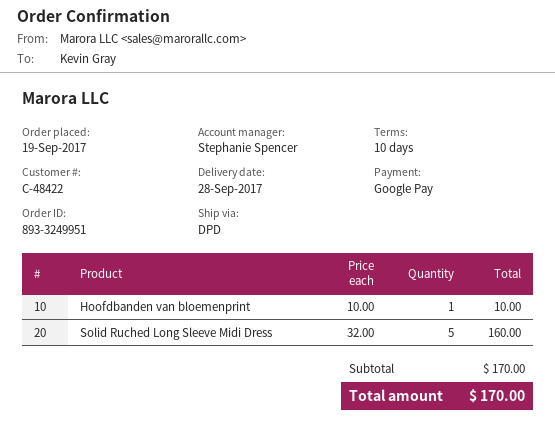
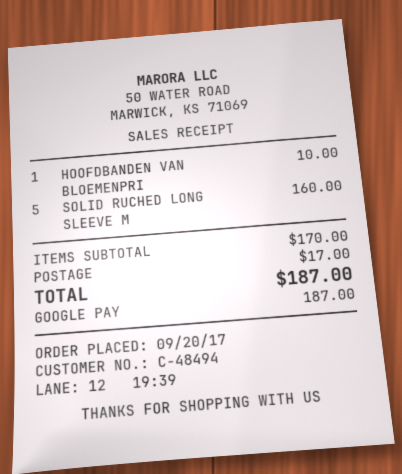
order date: 2017-09-19 -> 2017-09-20
customer number: C-48422 -> C-48494
shipping: none -> 17.00
total: 170.00 -> 187.00

